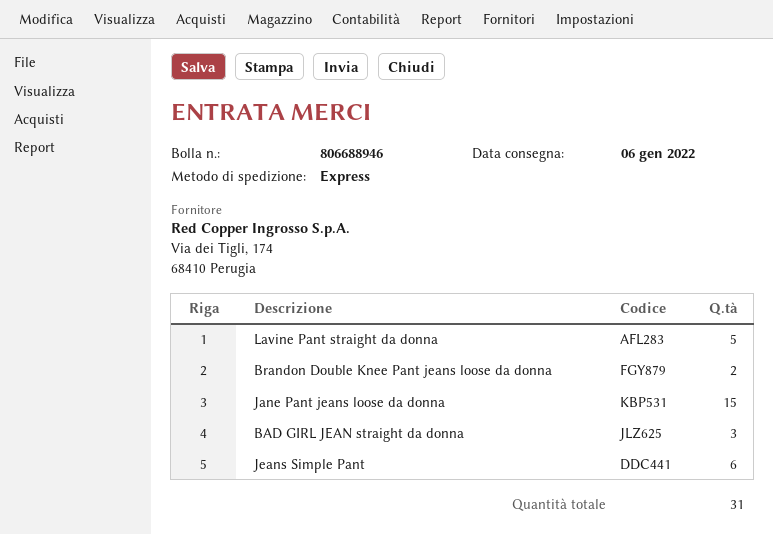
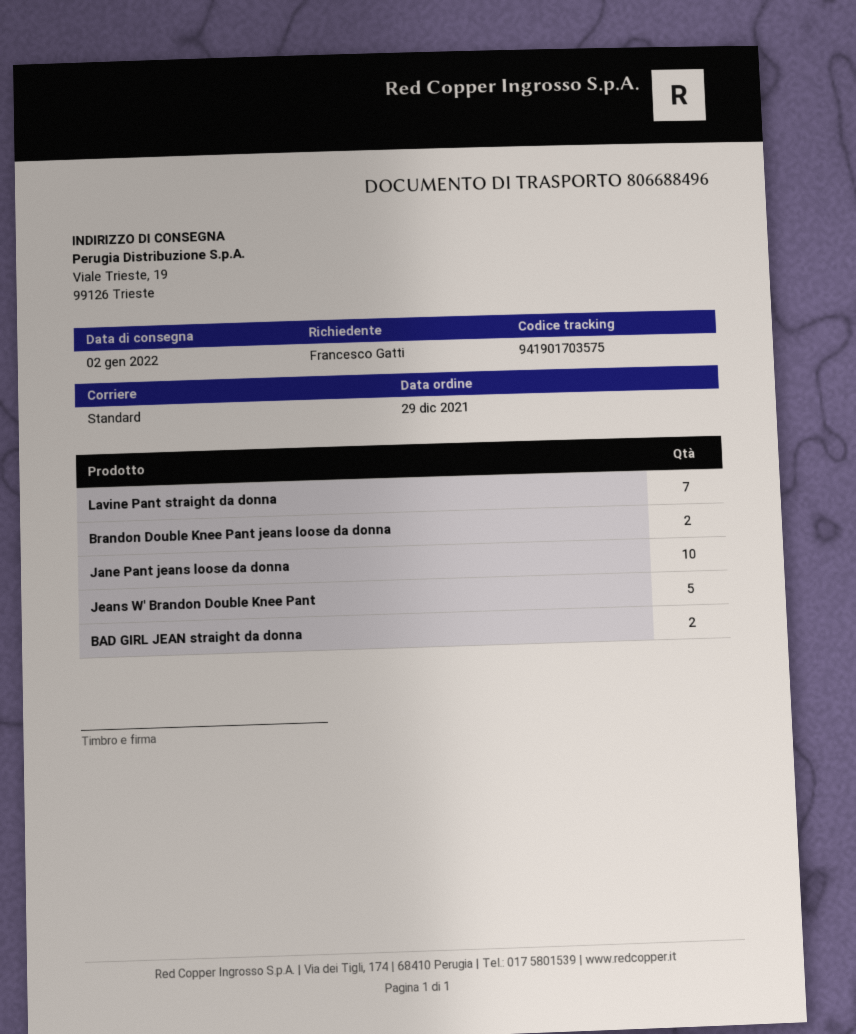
delivery note number: 806688946 -> 806688496
delivery date: 2022-01-06 -> 2022-01-02
shipping method: express -> standard
Lavine Pant straight da donna: 5 -> 7
Jane Pant jeans loose da donna: 15 -> 10
BAD GIRL JEAN straight da donna: 3 -> 2
Jeans Simple Pant: 6 -> none
Jeans W' Brandon Double Knee Pant: none -> 5

